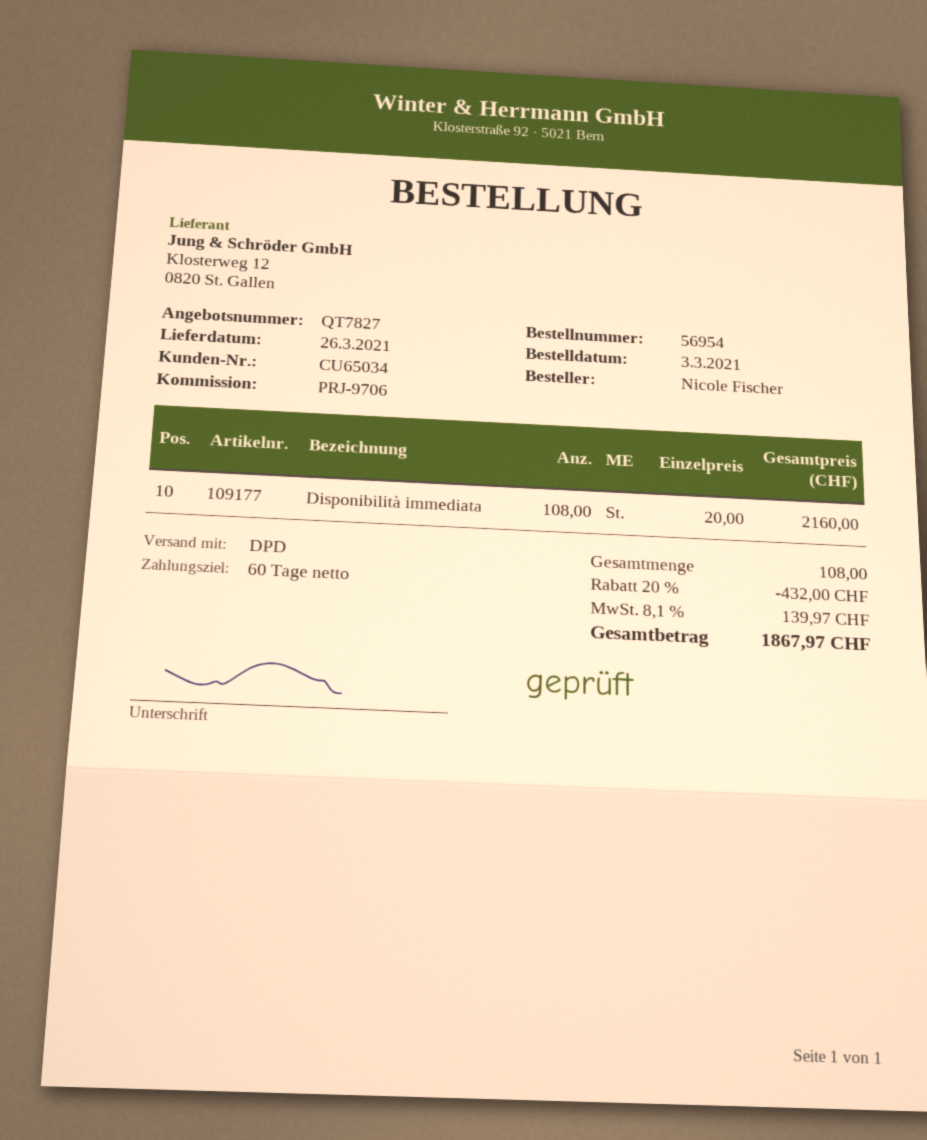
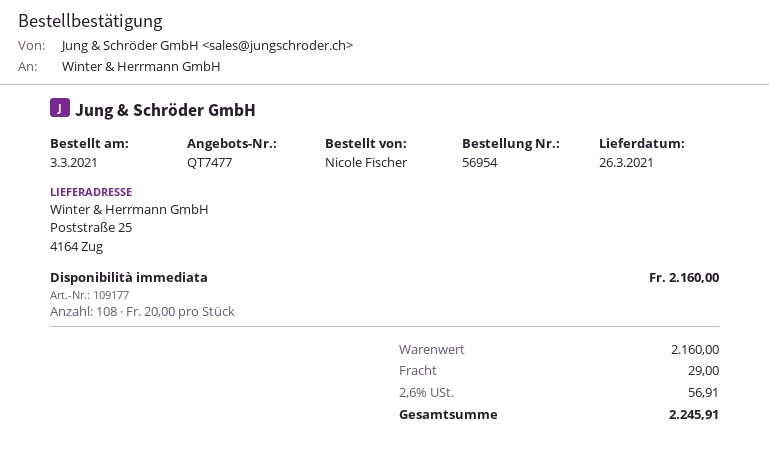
quote number: QT7827 -> QT7477
discount: 20% = 432.00 -> none
shipping: none -> 29.00
tax: 8.1% = 139.97 -> 2.6% = 56.91
total: 1867.97 -> 2245.91

